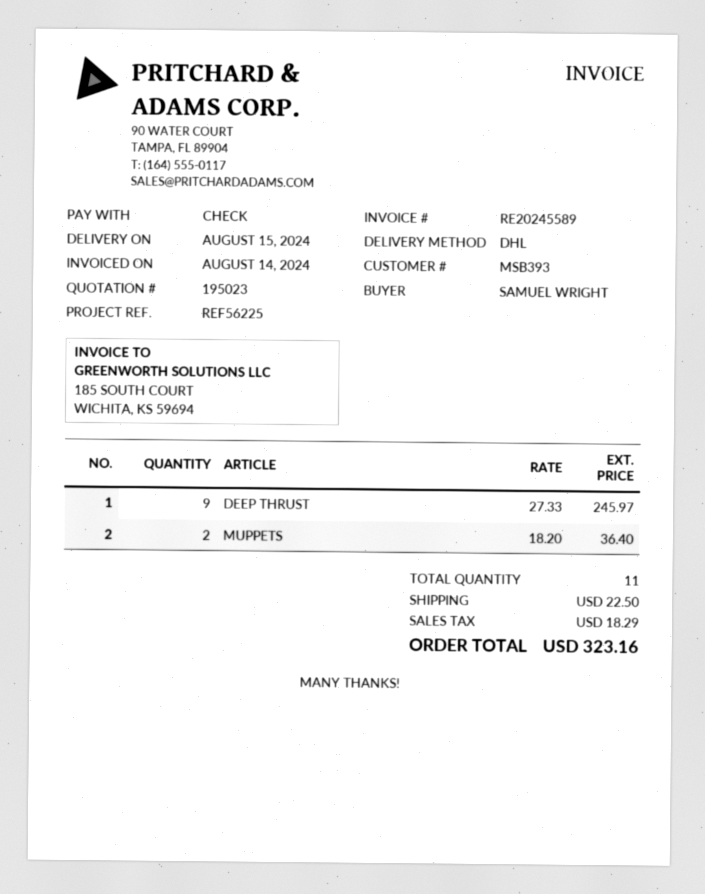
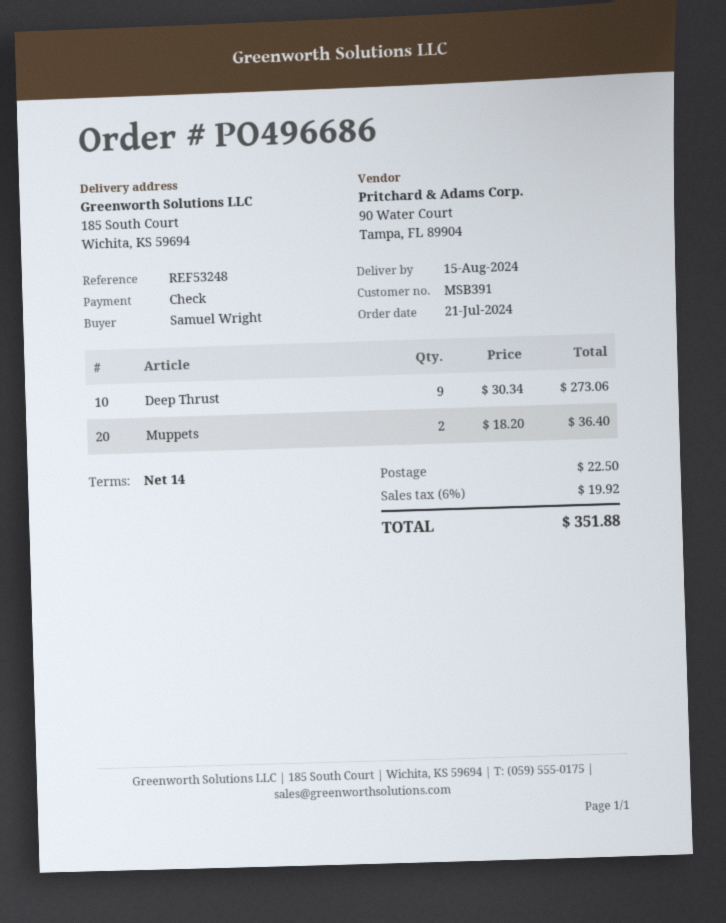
customer number: MSB393 -> MSB391
reference: REF56225 -> REF53248
DEEP THRUST: 9 x 27.33 = 245.97 -> 9 x 30.34 = 273.06
tax: 18.29 -> 19.92
total: 323.16 -> 351.88

